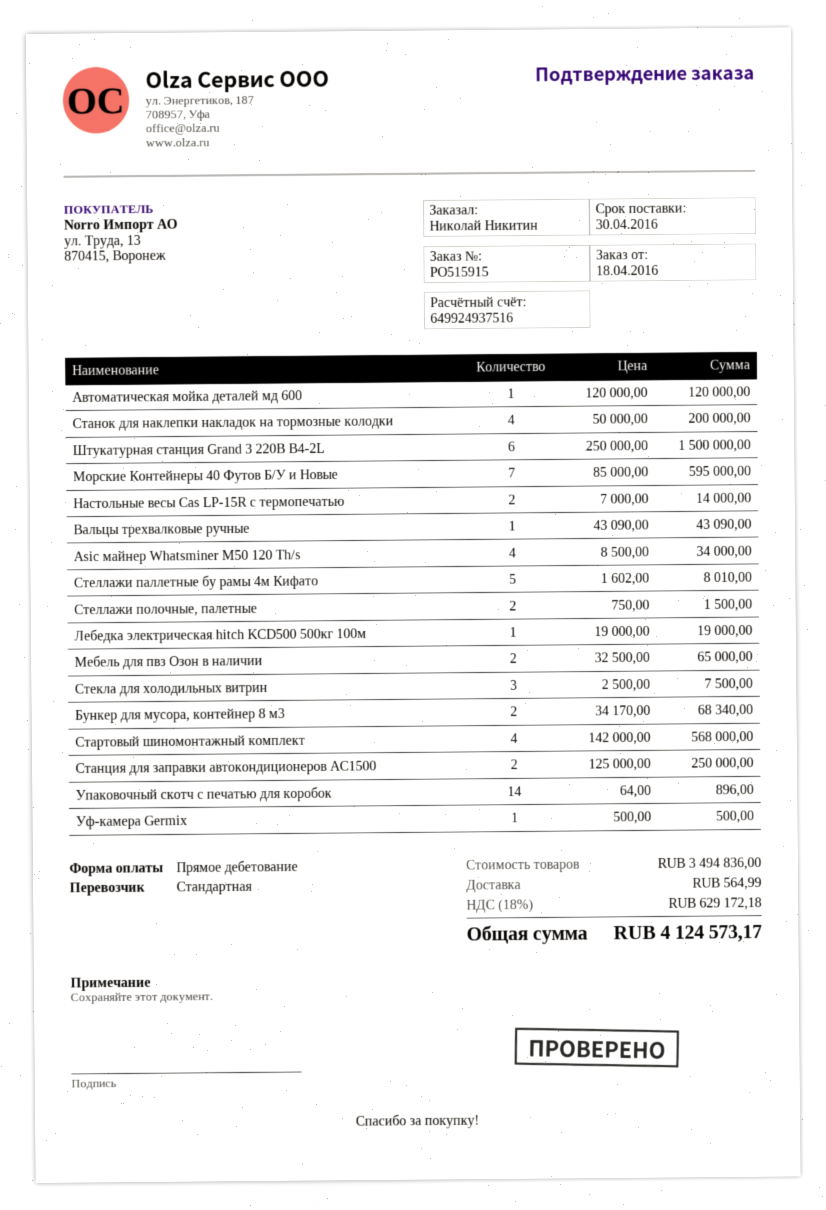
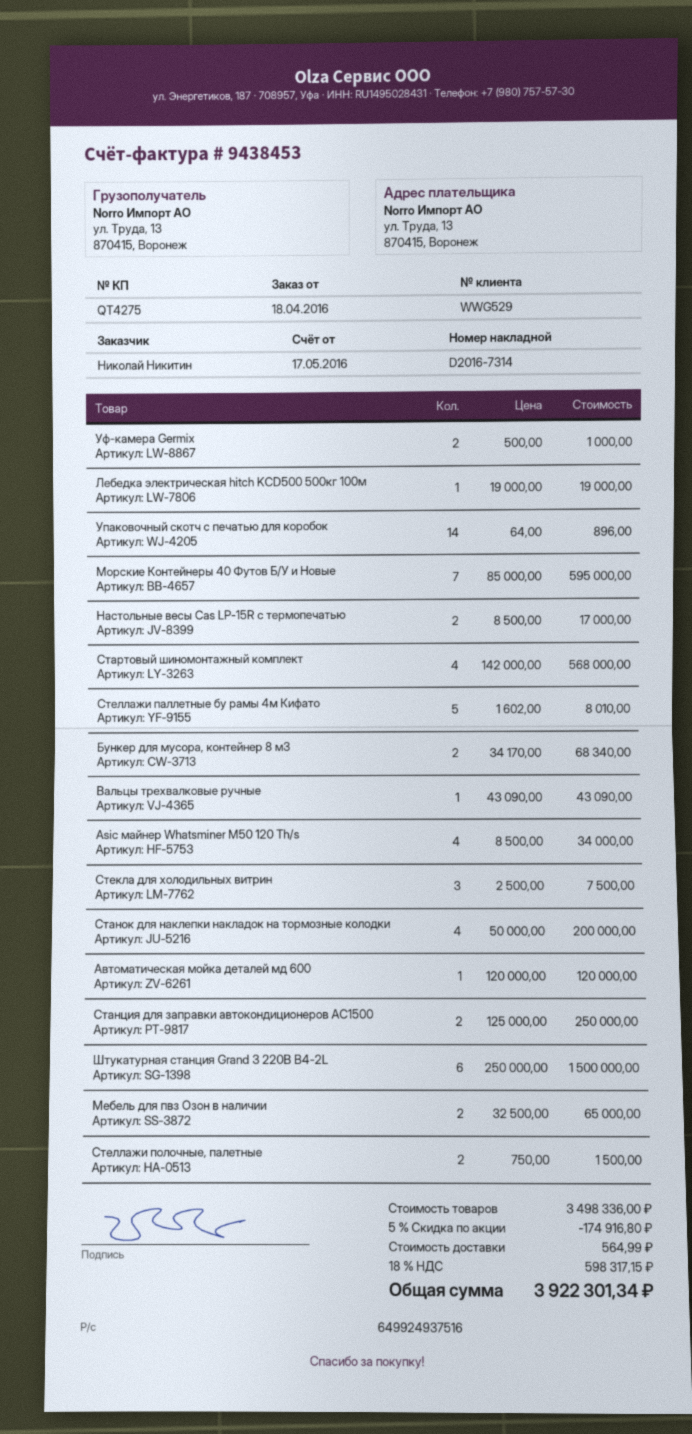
Настольные весы Cas LP-15R с термопечатью: 2 x 7000.00 = 14000.00 -> 2 x 8500.00 = 17000.00
Уф-камера Germix: 1 x 500.00 = 500.00 -> 2 x 500.00 = 1000.00
subtotal: 3494836.00 -> 3498336.00
discount: none -> 5% = 174916.80
tax: 18% = 629172.18 -> 18% = 598317.15
total: 4124573.17 -> 3922301.34

